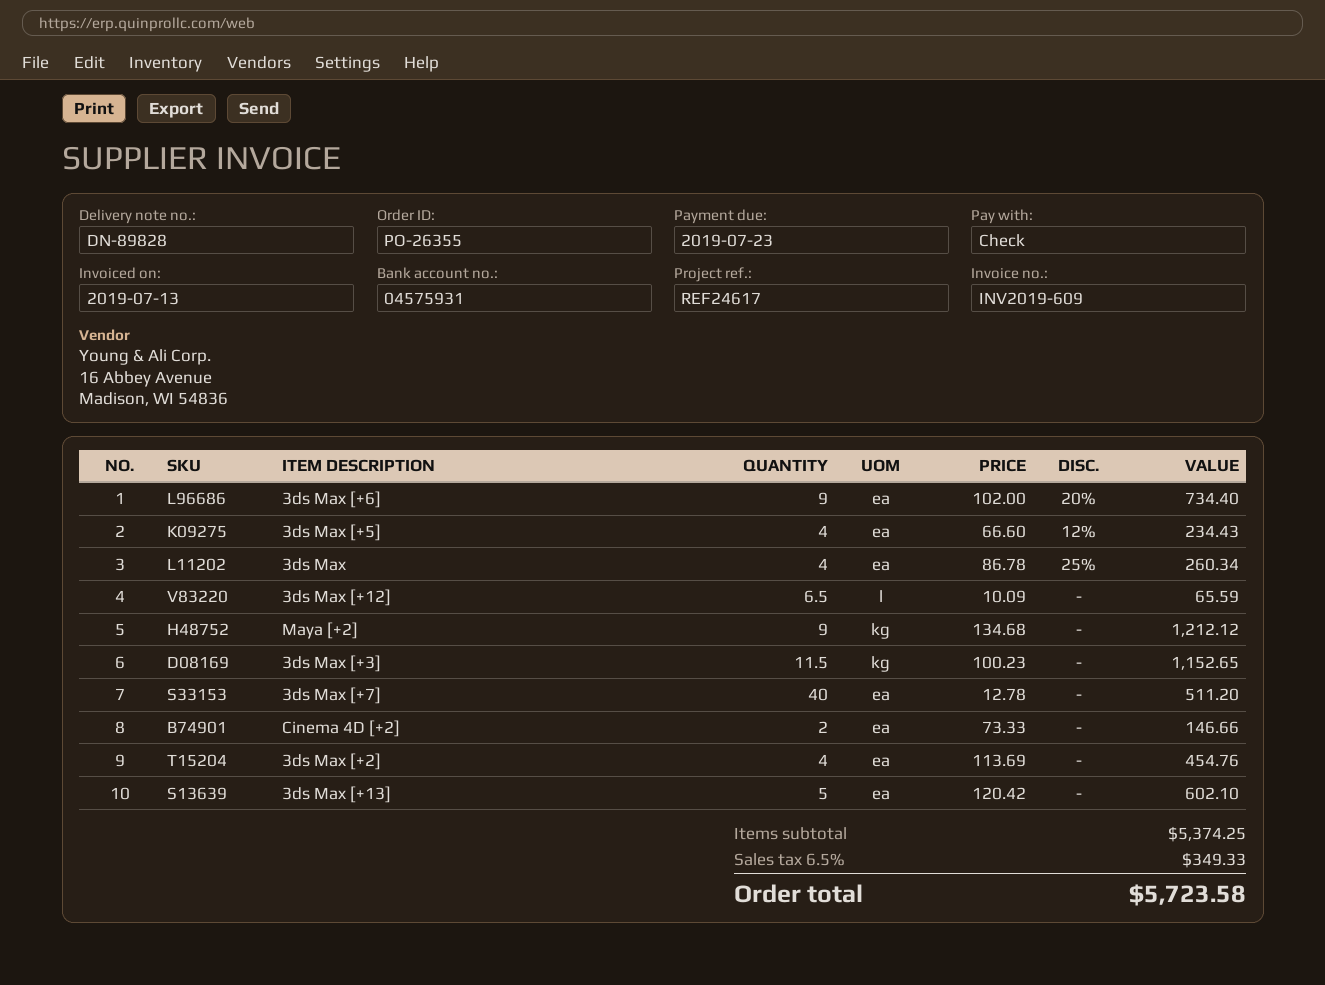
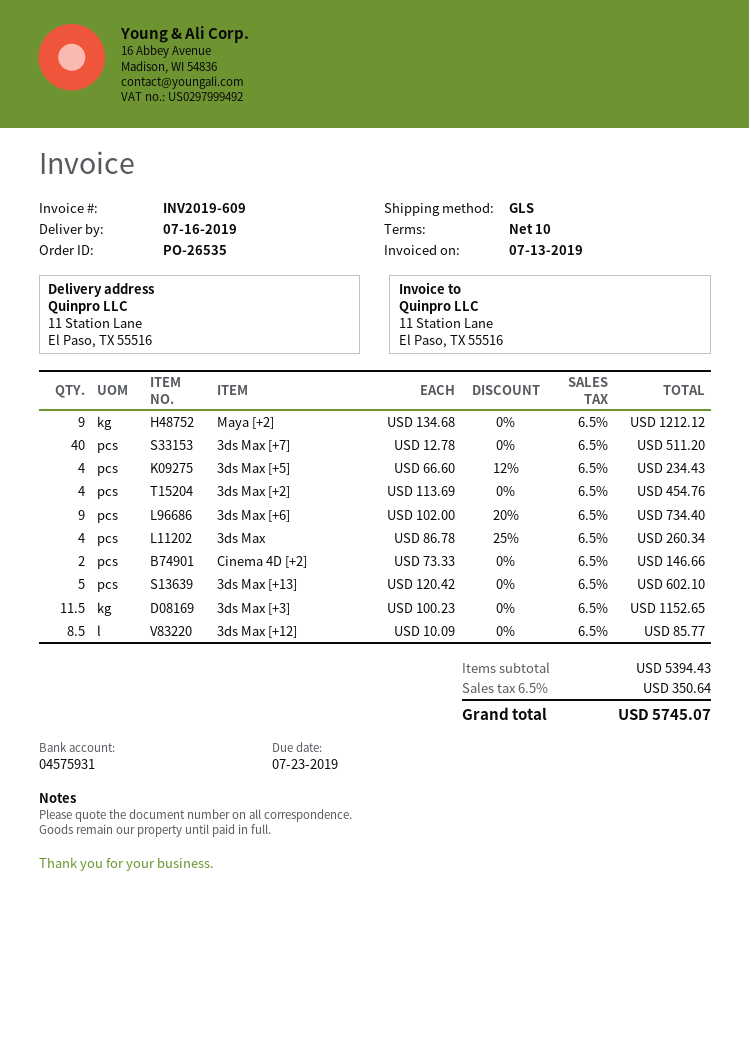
order number: PO-26355 -> PO-26535
3ds Max [+12]: 6.5 x 10.09 = 65.59 -> 8.5 x 10.09 = 85.77
subtotal: 5374.25 -> 5394.43
tax: 6.5% = 349.33 -> 6.5% = 350.64
total: 5723.58 -> 5745.07

